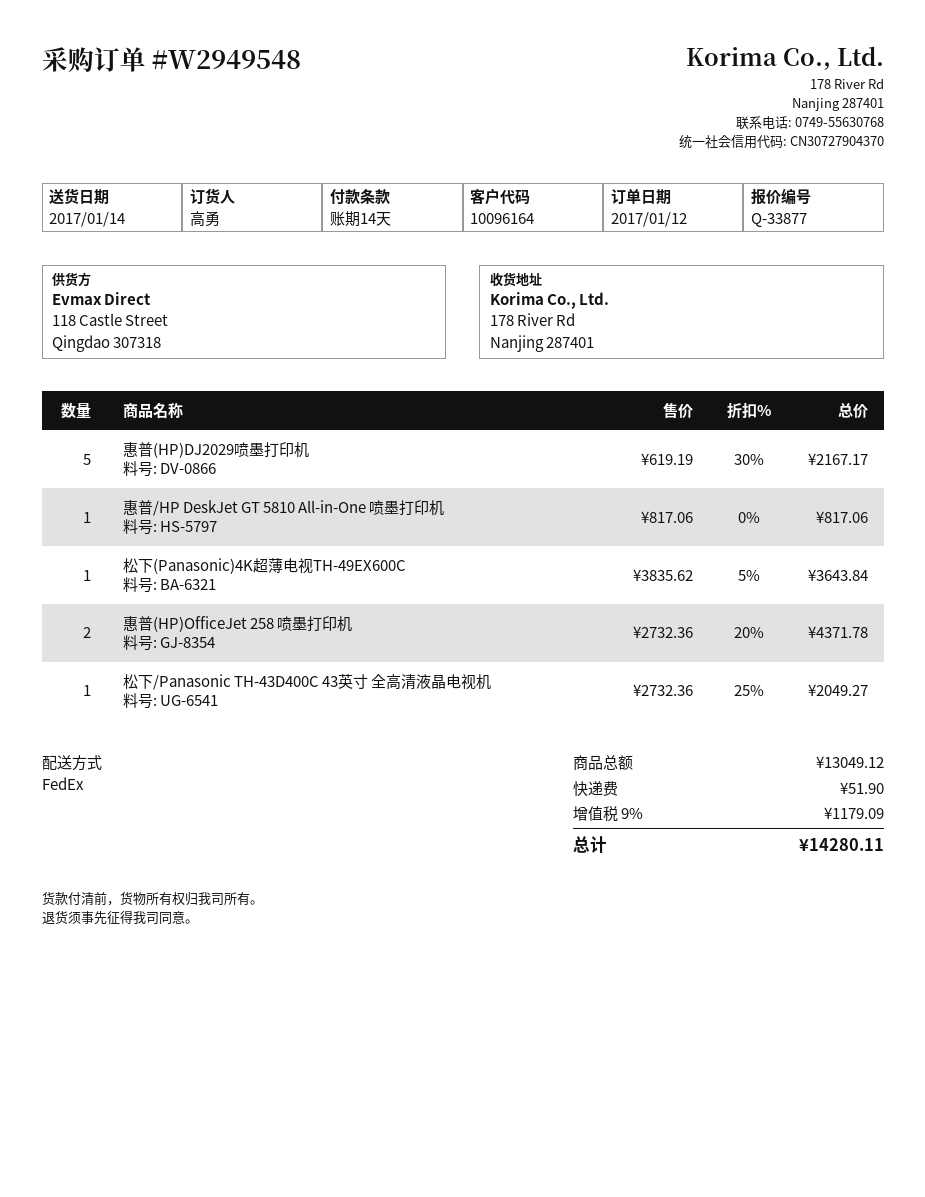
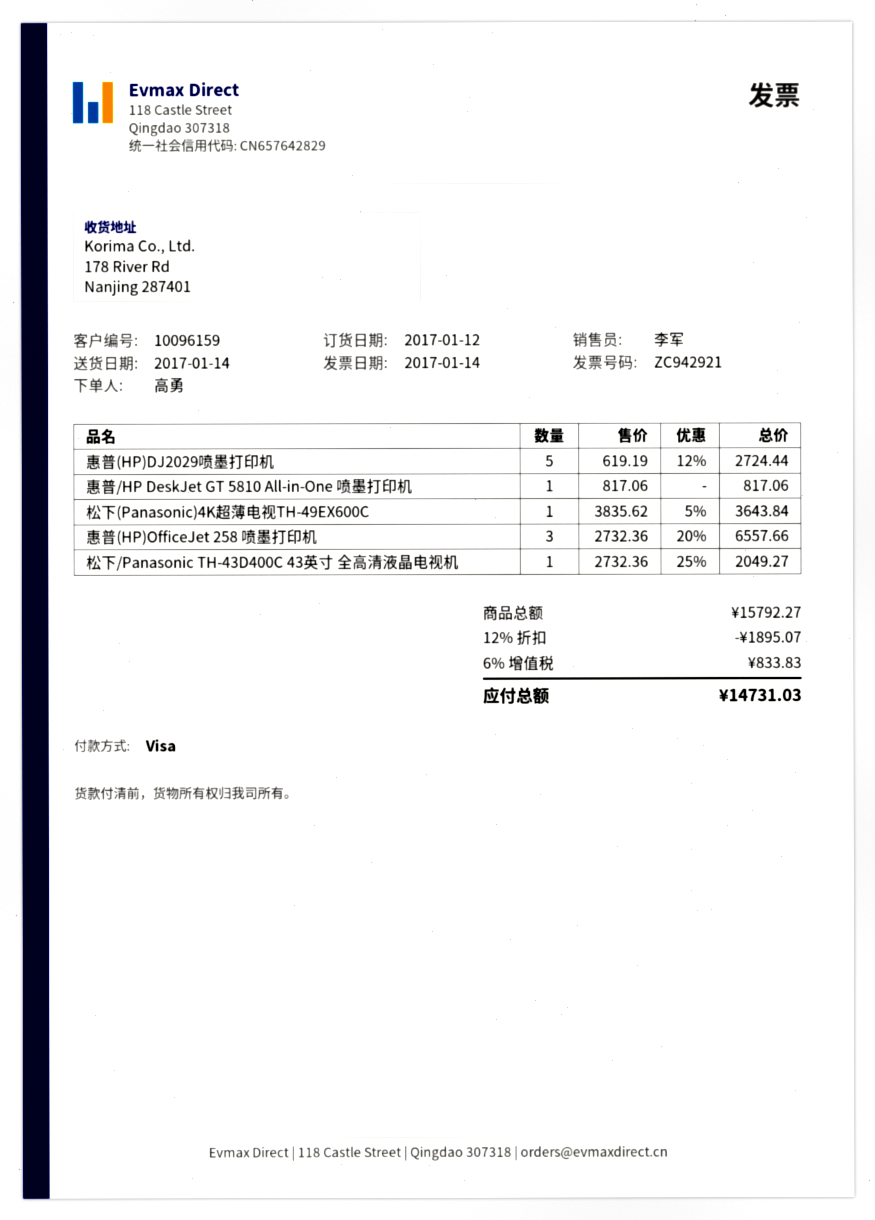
customer number: 10096164 -> 10096159
惠普(HP)DJ2029喷墨打印机: 5 x 619.19 - 30% = 2167.17 -> 5 x 619.19 - 12% = 2724.44
惠普(HP)OfficeJet 258 喷墨打印机: 2 x 2732.36 - 20% = 4371.78 -> 3 x 2732.36 - 20% = 6557.66
subtotal: 13049.12 -> 15792.27
discount: none -> 12% = 1895.07
shipping: 51.90 -> none
tax: 9% = 1179.09 -> 6% = 833.83
total: 14280.11 -> 14731.03

